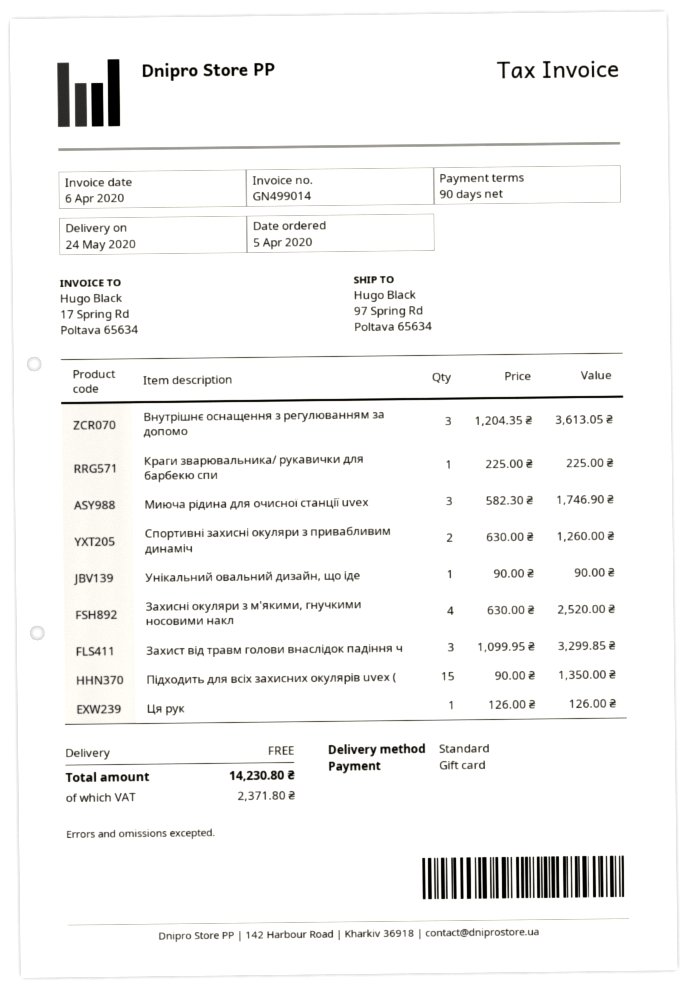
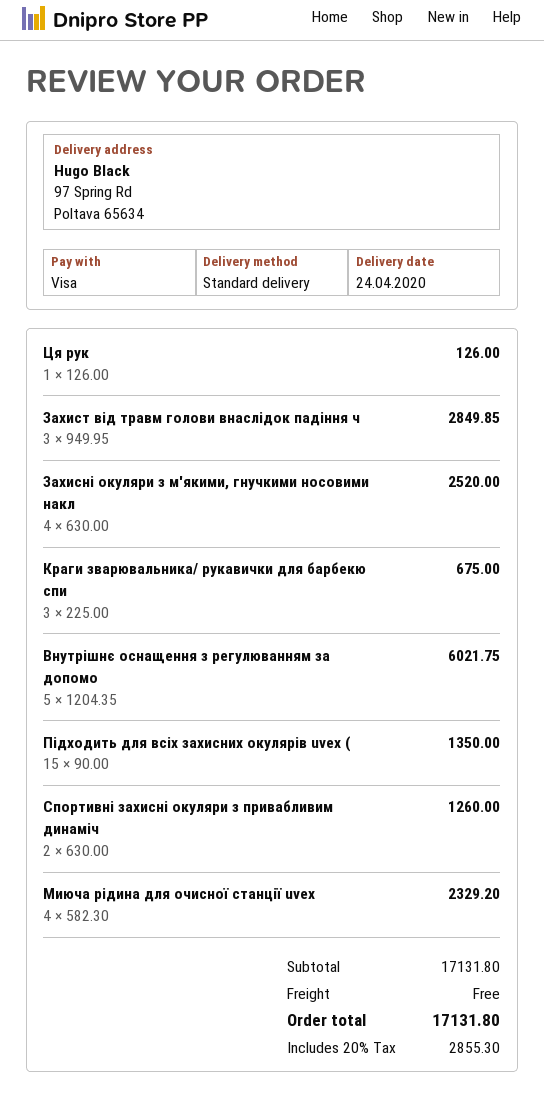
delivery date: 2020-05-24 -> 2020-04-24
payment method: gift card -> Visa
Внутрішнє оснащення з регулюванням за допомо: 3 x 1204.35 = 3613.05 -> 5 x 1204.35 = 6021.75
Краги зварювальника/ рукавички для барбекю спи: 1 x 225.00 = 225.00 -> 3 x 225.00 = 675.00
Миюча рідина для очисної станції uvex: 3 x 582.30 = 1746.90 -> 4 x 582.30 = 2329.20
Унікальний овальний дизайн, що іде: 1 x 90.00 = 90.00 -> none
Захист від травм голови внаслідок падіння ч: 3 x 1099.95 = 3299.85 -> 3 x 949.95 = 2849.85
tax: 2371.80 -> 2855.30
total: 14230.80 -> 17131.80

